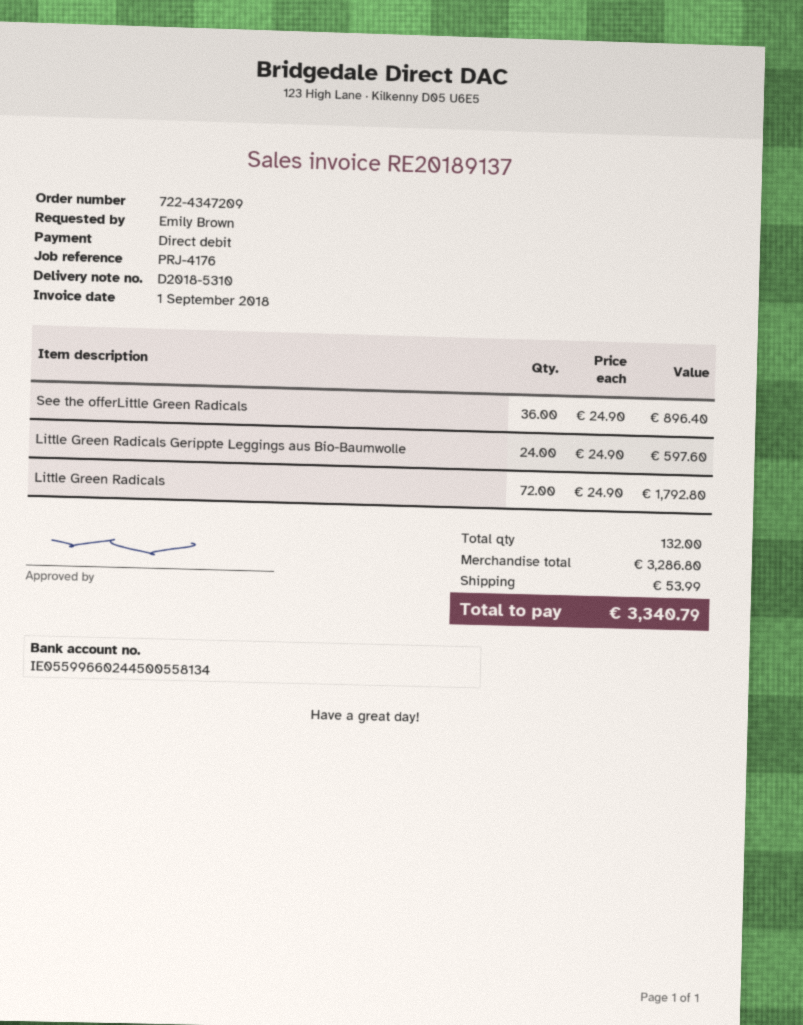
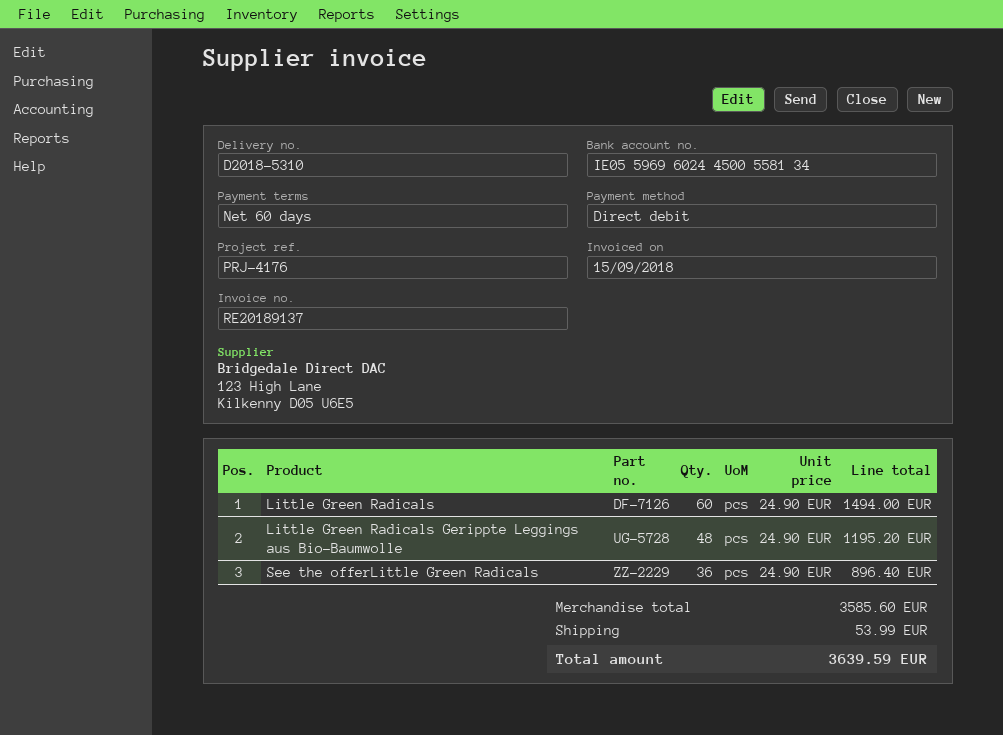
invoice date: 2018-09-01 -> 2018-09-15
bank account: IE05599660244500558134 -> IE05596960244500558134
Little Green Radicals Gerippte Leggings aus Bio-Baumwolle: 24 x 24.90 = 597.60 -> 48 x 24.90 = 1195.20
Little Green Radicals: 72 x 24.90 = 1792.80 -> 60 x 24.90 = 1494.00
subtotal: 3286.80 -> 3585.60
total: 3340.79 -> 3639.59

